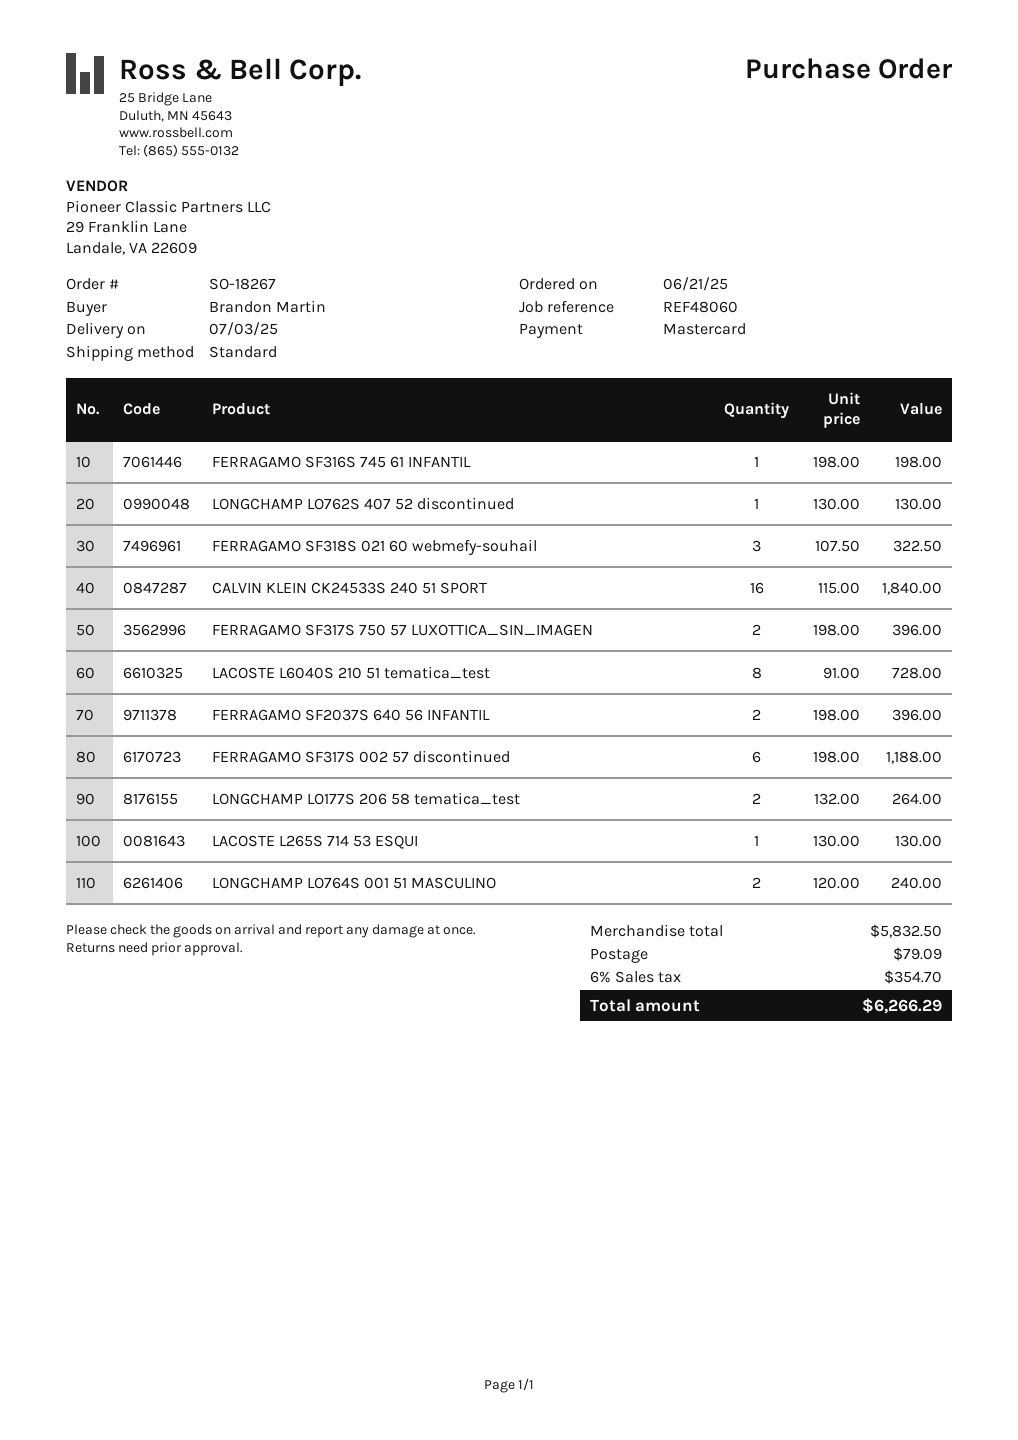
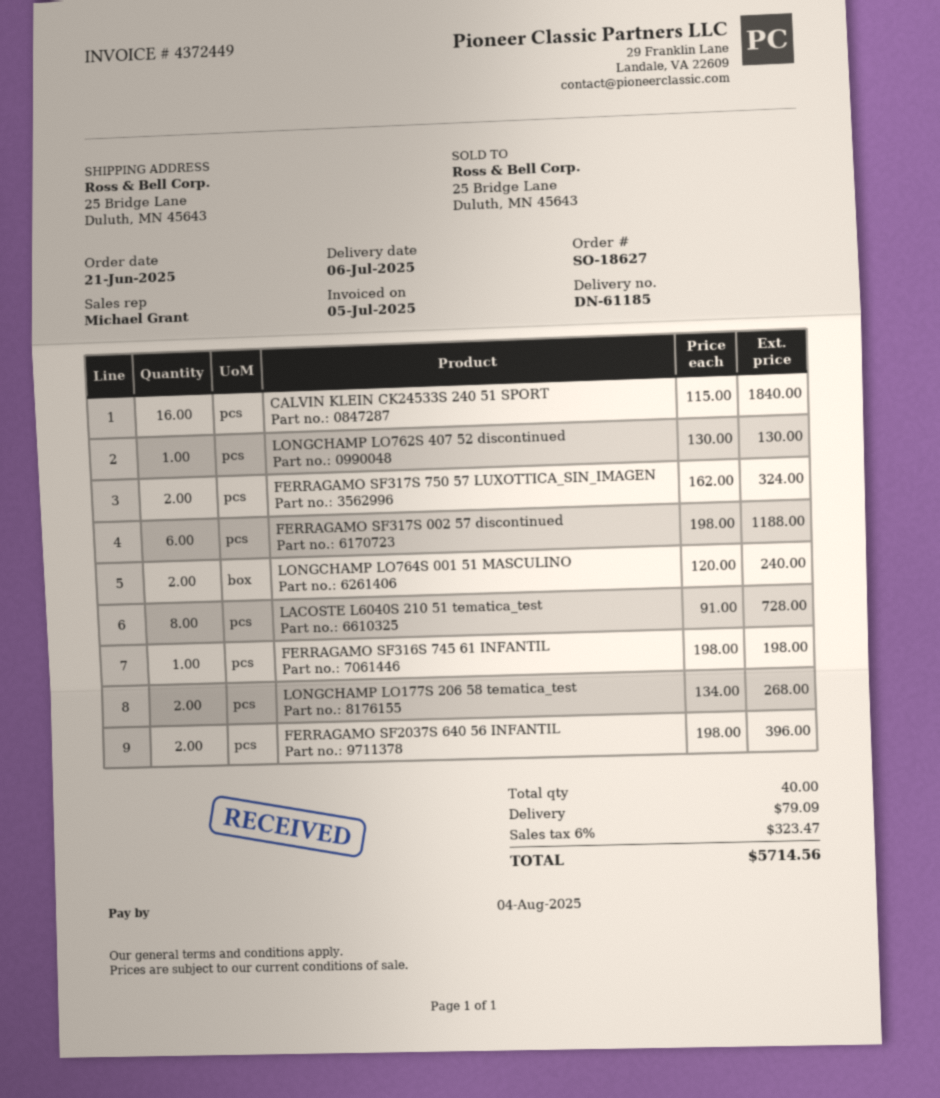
order number: SO-18267 -> SO-18627
delivery date: 2025-07-03 -> 2025-07-06
FERRAGAMO SF318S 021 60 webmefy-souhail: 3 x 107.50 = 322.50 -> none
FERRAGAMO SF317S 750 57 LUXOTTICA_SIN_IMAGEN: 2 x 198.00 = 396.00 -> 2 x 162.00 = 324.00
LONGCHAMP LO177S 206 58 tematica_test: 2 x 132.00 = 264.00 -> 2 x 134.00 = 268.00
LACOSTE L265S 714 53 ESQUI: 1 x 130.00 = 130.00 -> none
tax: 6% = 354.70 -> 6% = 323.47
total: 6266.29 -> 5714.56

